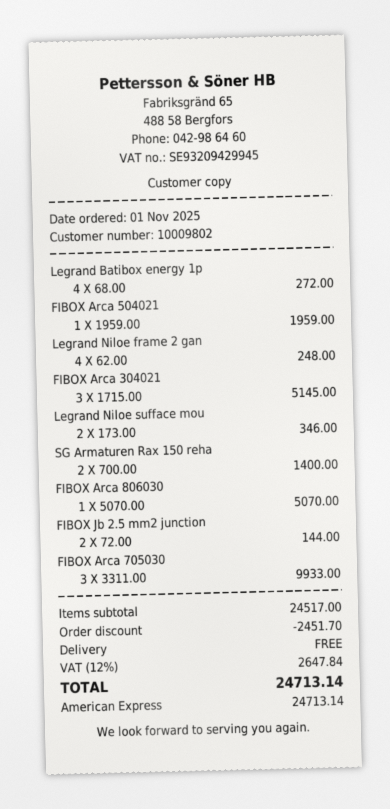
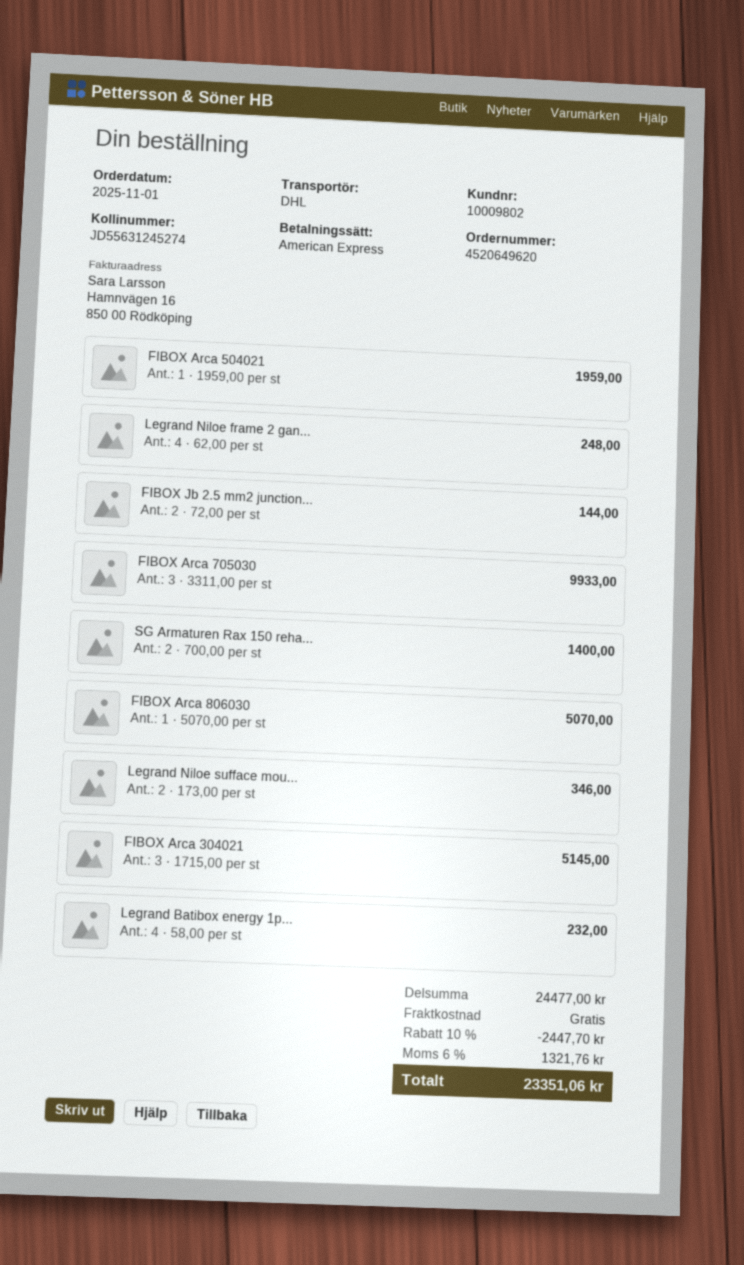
Legrand Batibox energy 1p: 4 x 68.00 = 272.00 -> 4 x 58.00 = 232.00
subtotal: 24517.00 -> 24477.00
discount: 2451.70 -> 2447.70
tax: 12% = 2647.84 -> 6% = 1321.76
total: 24713.14 -> 23351.06

